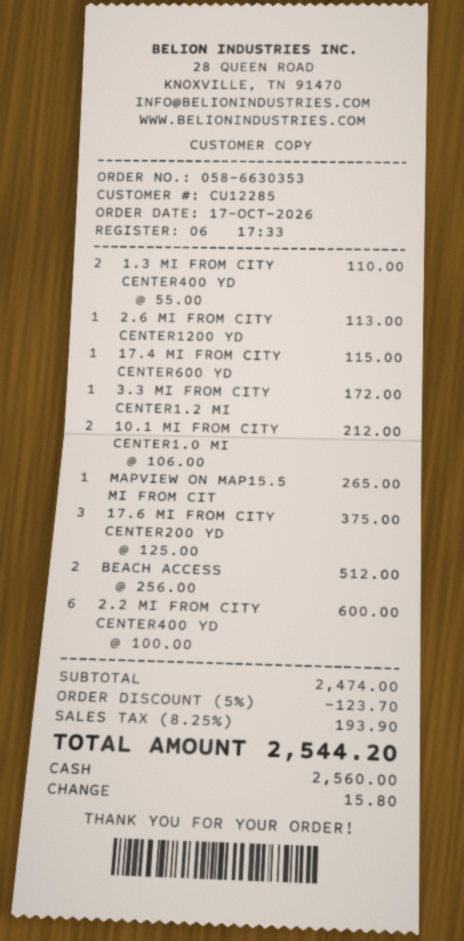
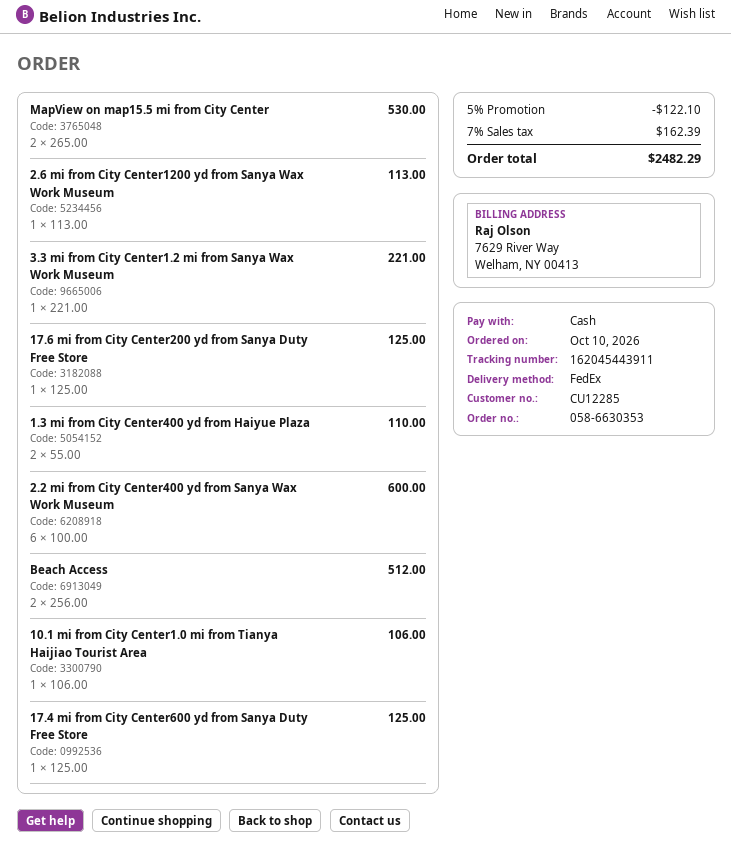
order date: 2026-10-17 -> 2026-10-10
17.4 MI FROM CITY CENTER600 YD: 1 x 115.00 = 115.00 -> 1 x 125.00 = 125.00
3.3 MI FROM CITY CENTER1.2 MI: 1 x 172.00 = 172.00 -> 1 x 221.00 = 221.00
10.1 MI FROM CITY CENTER1.0 MI: 2 x 106.00 = 212.00 -> 1 x 106.00 = 106.00
MAPVIEW ON MAP15.5 MI FROM CIT: 1 x 265.00 = 265.00 -> 2 x 265.00 = 530.00
17.6 MI FROM CITY CENTER200 YD: 3 x 125.00 = 375.00 -> 1 x 125.00 = 125.00
discount: 5% = 123.70 -> 5% = 122.10
tax: 8.25% = 193.90 -> 7% = 162.39
total: 2544.20 -> 2482.29

